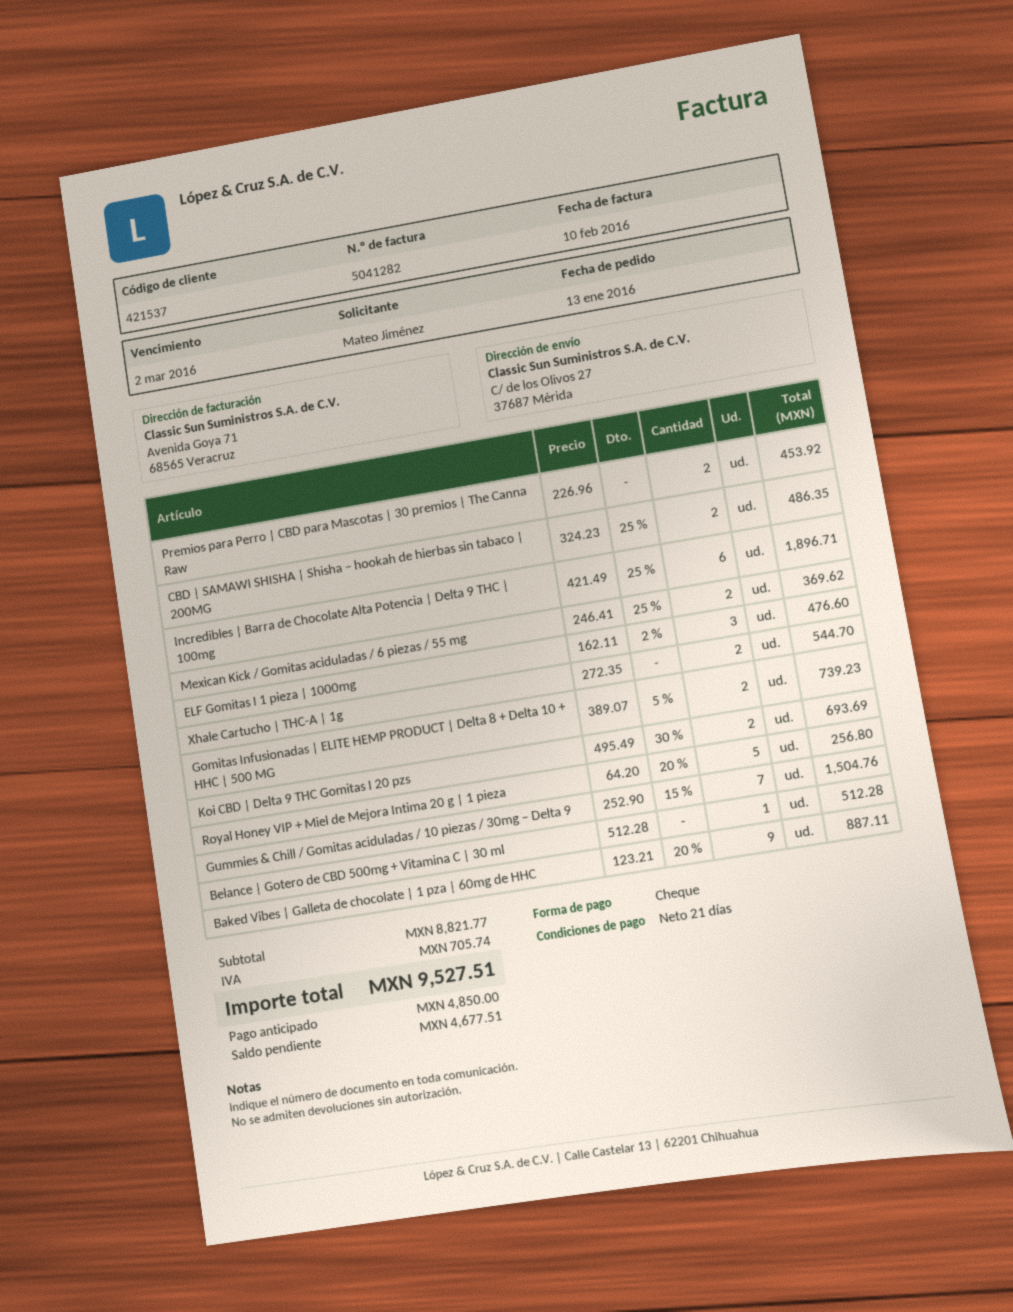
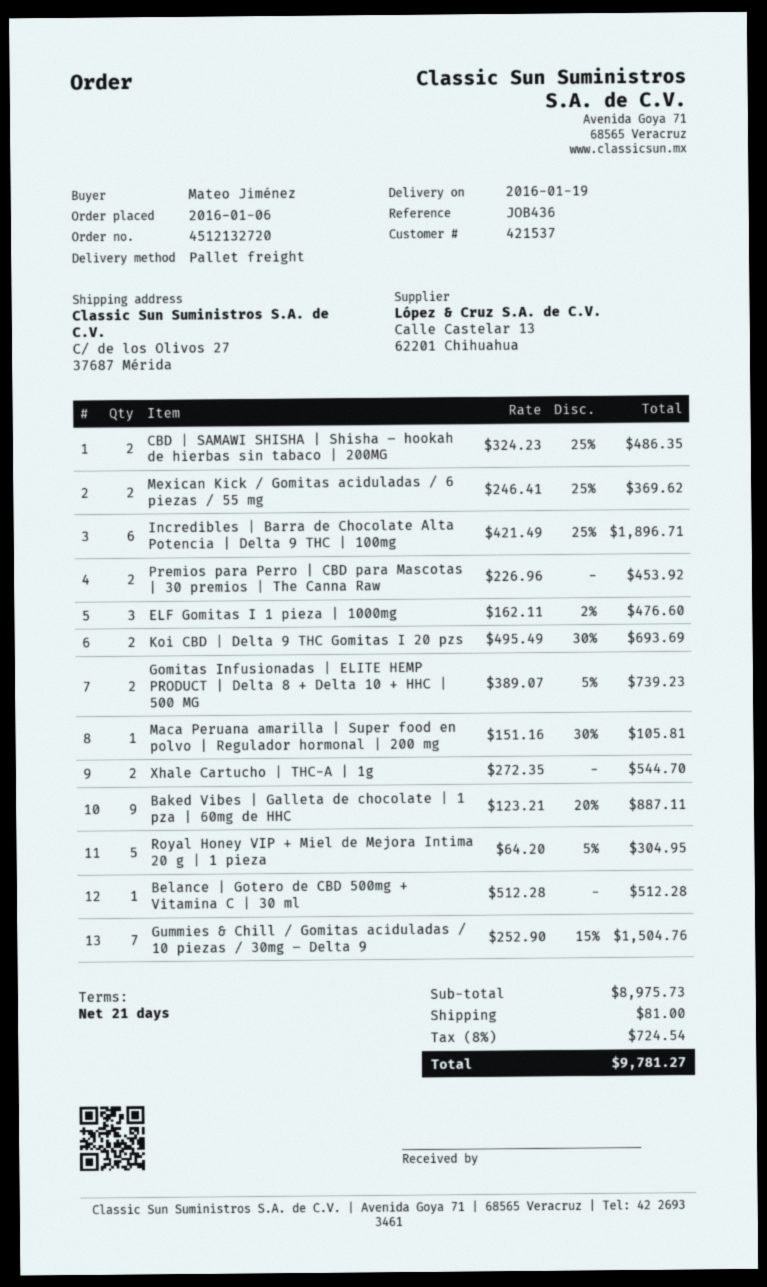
order date: 2016-01-13 -> 2016-01-06
Royal Honey VIP + Miel de Mejora Intima 20 g | 1 pieza: 5 x 64.20 - 20% = 256.80 -> 5 x 64.20 - 5% = 304.95
Maca Peruana amarilla | Super food en polvo | Regulador hormonal | 200 mg: none -> 1 x 151.16 - 30% = 105.81
subtotal: 8821.77 -> 8975.73
shipping: none -> 81.00
tax: 705.74 -> 724.54
total: 9527.51 -> 9781.27

